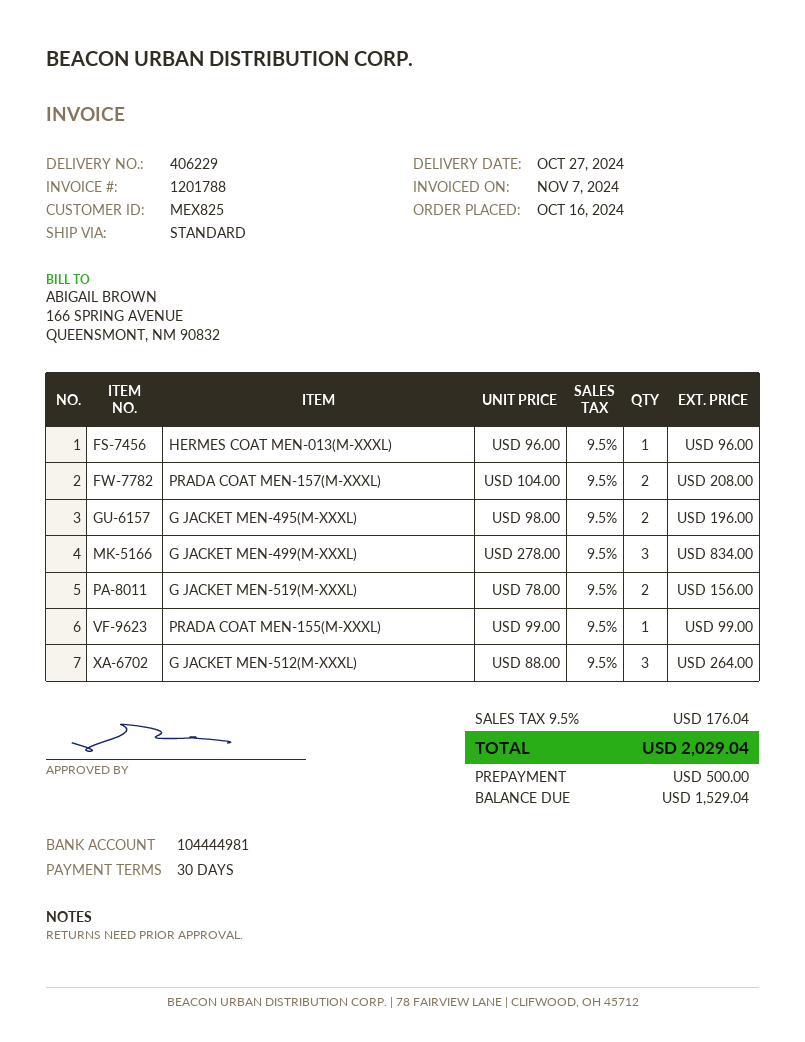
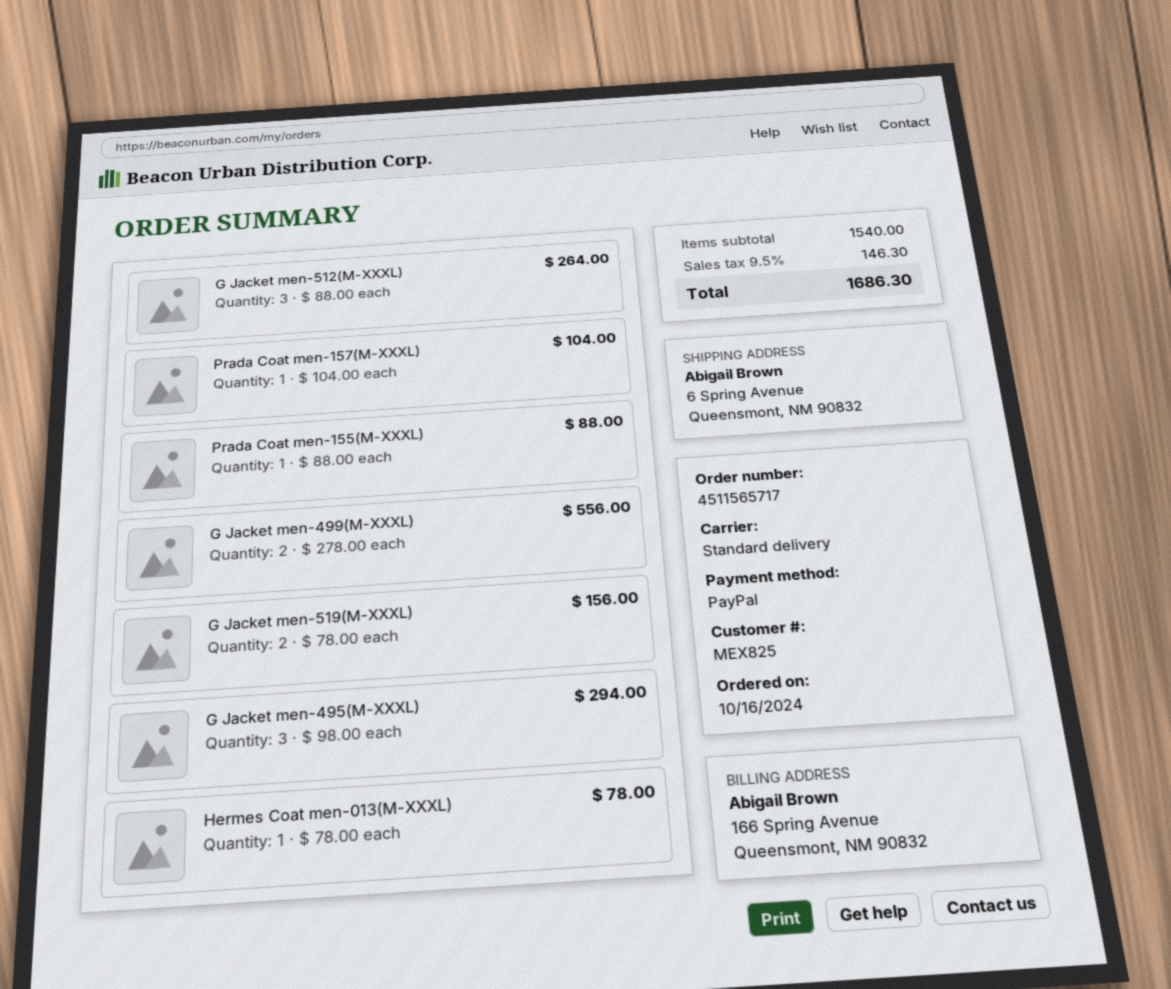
HERMES COAT MEN-013(M-XXXL): 1 x 96.00 = 96.00 -> 1 x 78.00 = 78.00
PRADA COAT MEN-157(M-XXXL): 2 x 104.00 = 208.00 -> 1 x 104.00 = 104.00
G JACKET MEN-495(M-XXXL): 2 x 98.00 = 196.00 -> 3 x 98.00 = 294.00
G JACKET MEN-499(M-XXXL): 3 x 278.00 = 834.00 -> 2 x 278.00 = 556.00
PRADA COAT MEN-155(M-XXXL): 1 x 99.00 = 99.00 -> 1 x 88.00 = 88.00
tax: 9.5% = 176.04 -> 9.5% = 146.30
total: 2029.04 -> 1686.30

